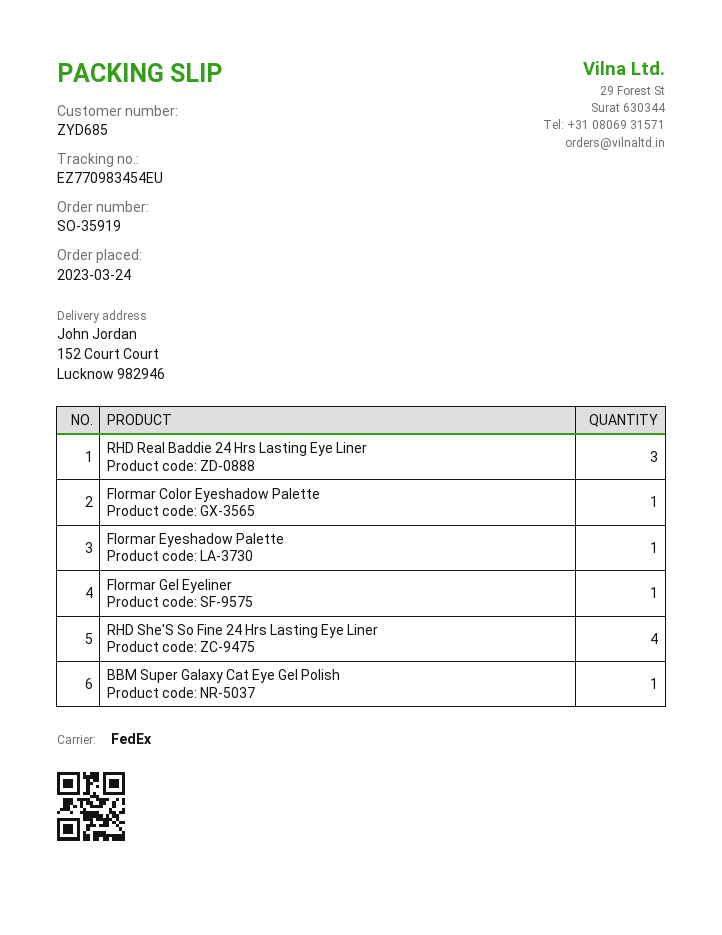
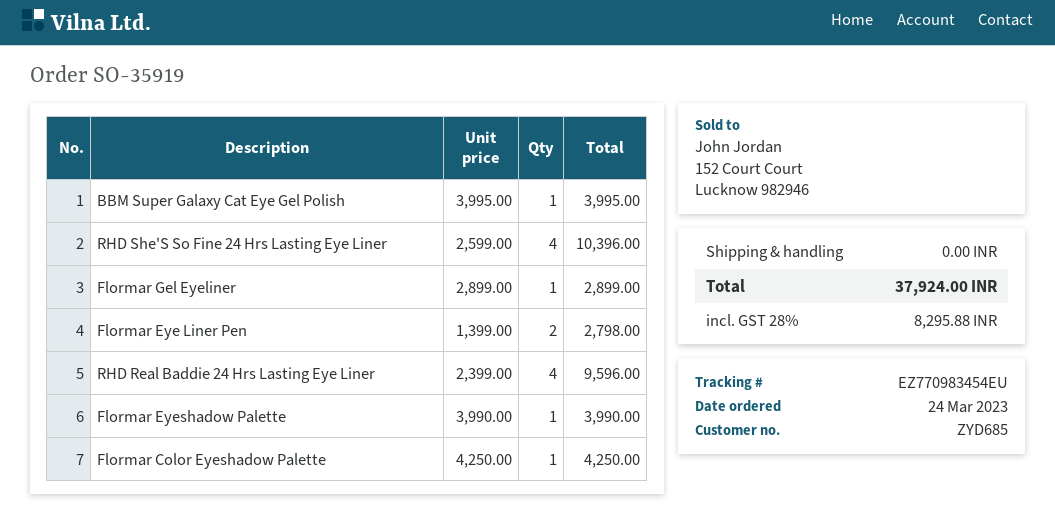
RHD Real Baddie 24 Hrs Lasting Eye Liner: 3 -> 4
Flormar Eye Liner Pen: none -> 2

